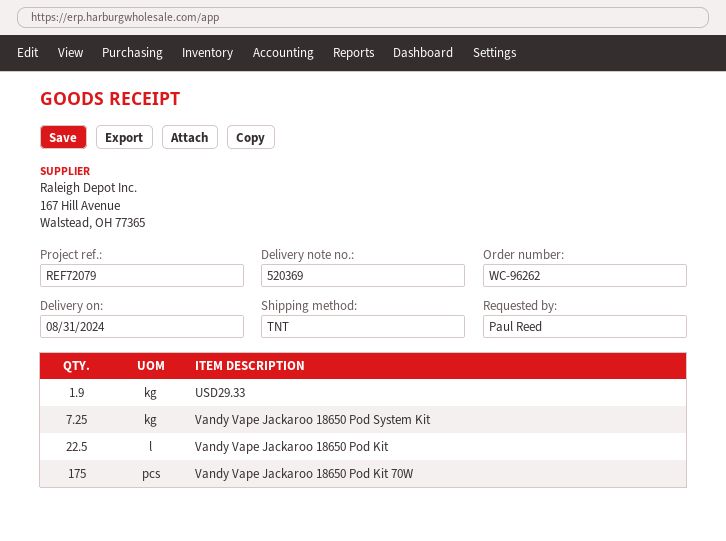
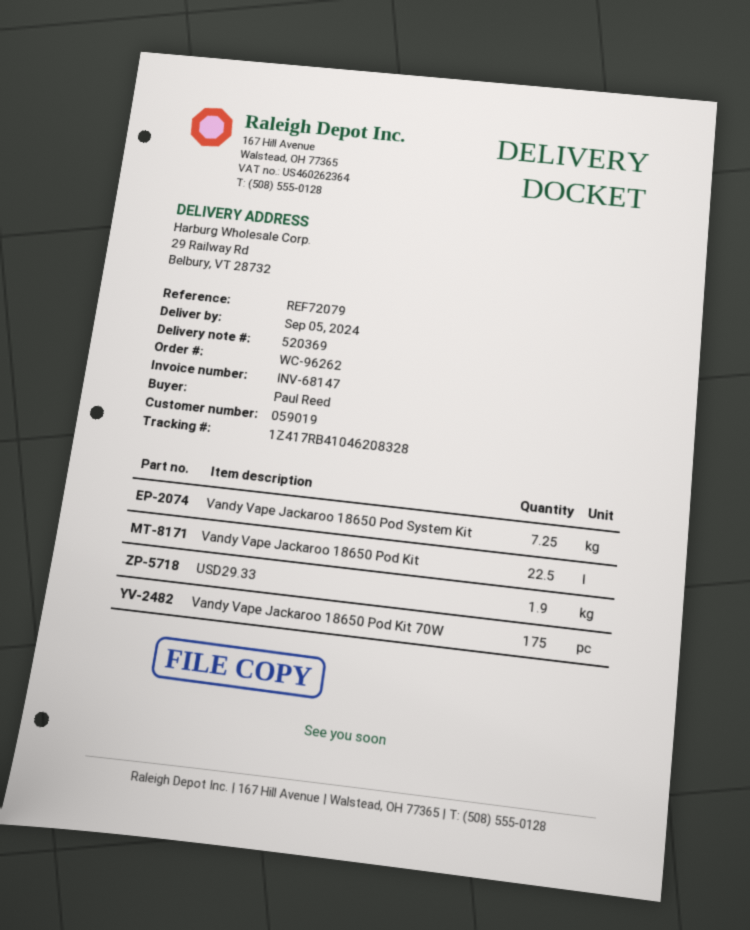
delivery date: 2024-08-31 -> 2024-09-05

